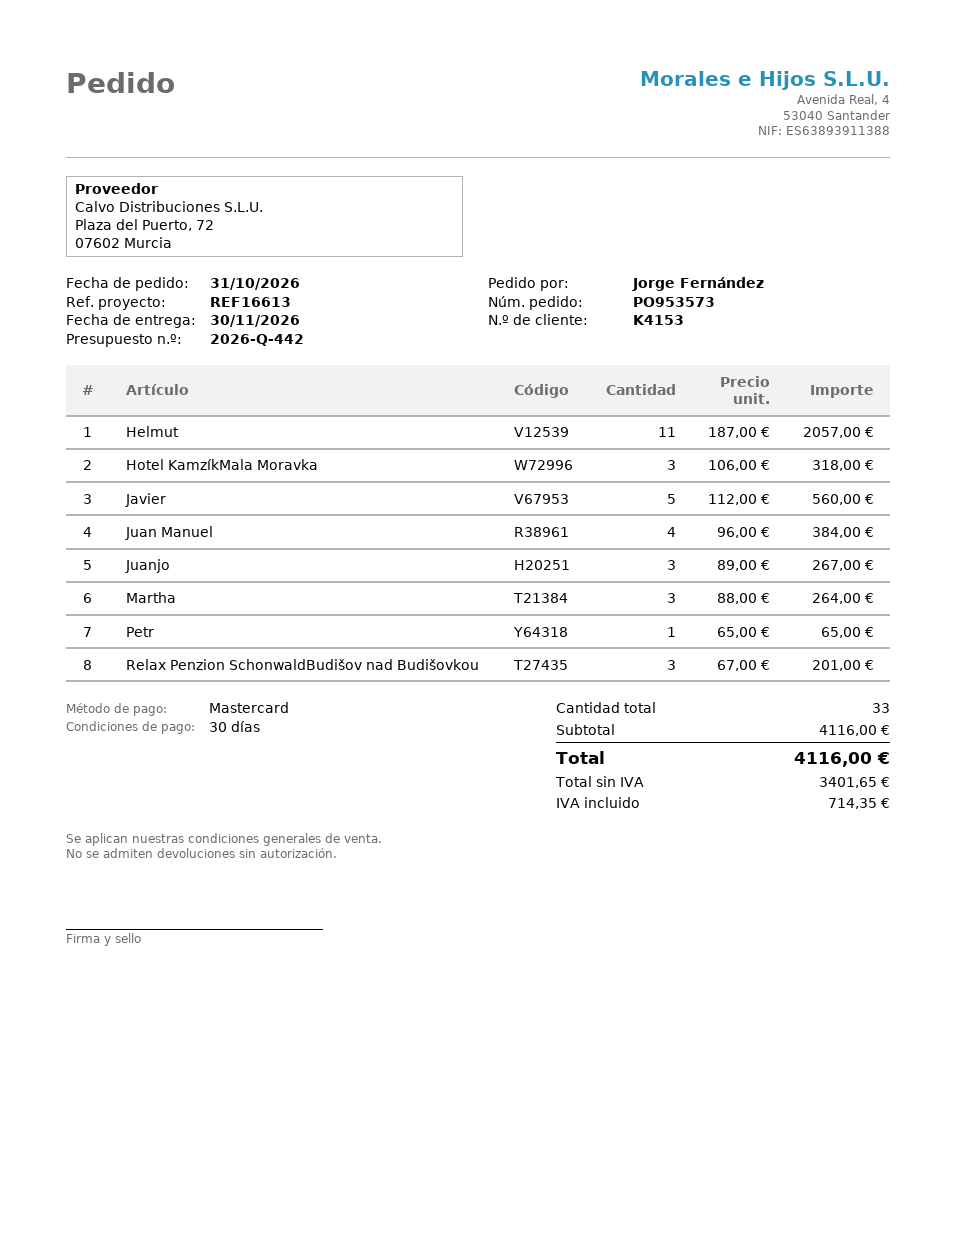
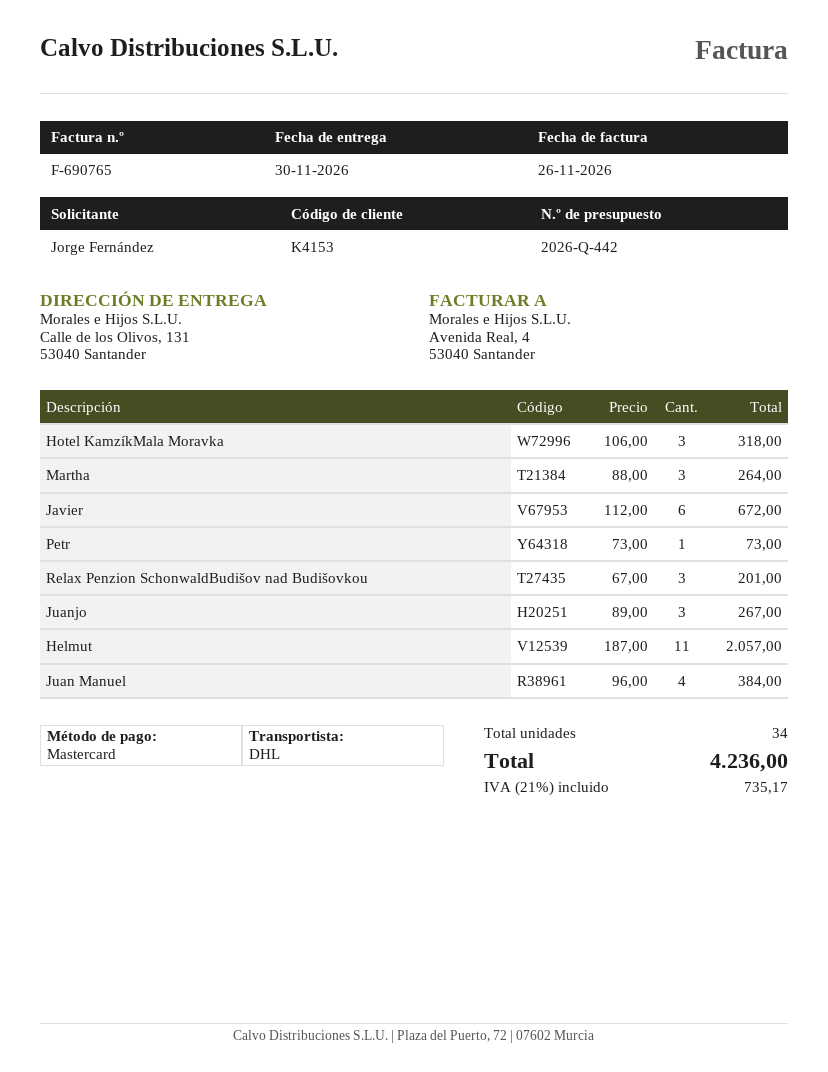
Javier: 5 x 112.00 = 560.00 -> 6 x 112.00 = 672.00
Petr: 1 x 65.00 = 65.00 -> 1 x 73.00 = 73.00
total quantity: 33 -> 34
tax: 714.35 -> 735.17
total: 4116.00 -> 4236.00

